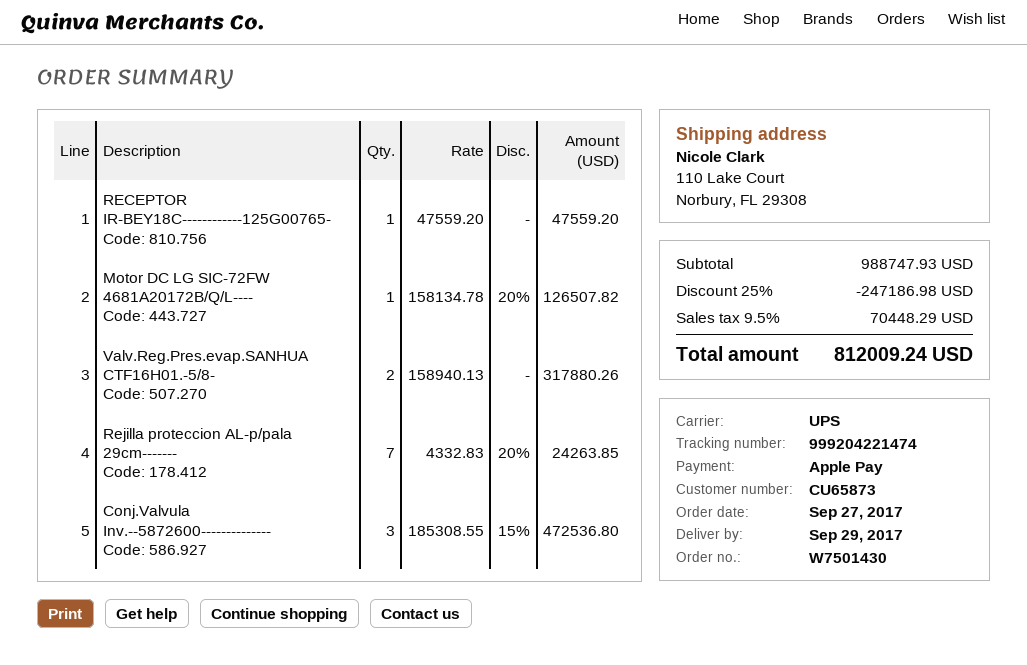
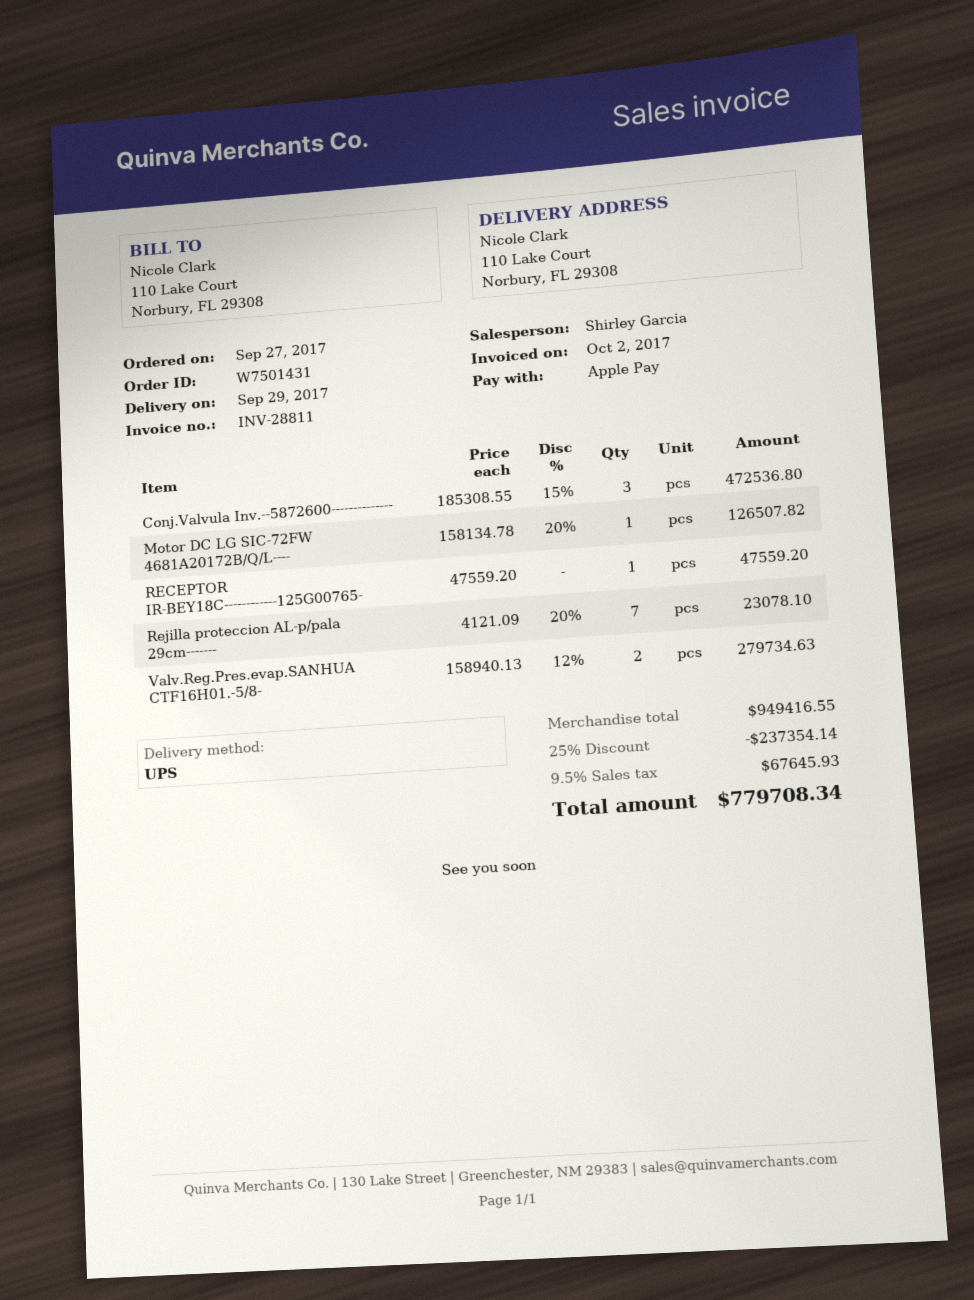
order number: W7501430 -> W7501431
Valv.Reg.Pres.evap.SANHUA CTF16H01.-5/8-: 2 x 158940.13 = 317880.26 -> 2 x 158940.13 - 12% = 279734.63
Rejilla proteccion AL-p/pala 29cm-------: 7 x 4332.83 - 20% = 24263.85 -> 7 x 4121.09 - 20% = 23078.10
subtotal: 988747.93 -> 949416.55
discount: 25% = 247186.98 -> 25% = 237354.14
tax: 9.5% = 70448.29 -> 9.5% = 67645.93
total: 812009.24 -> 779708.34

